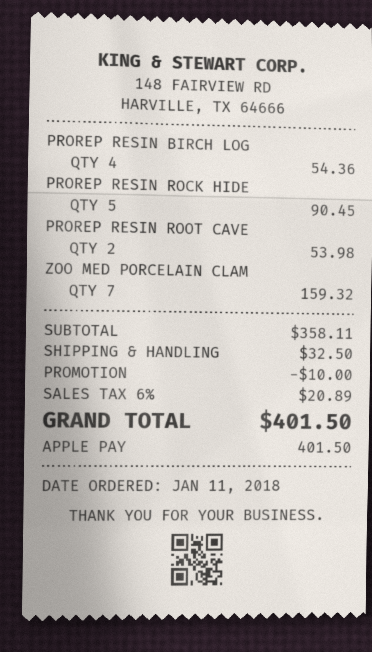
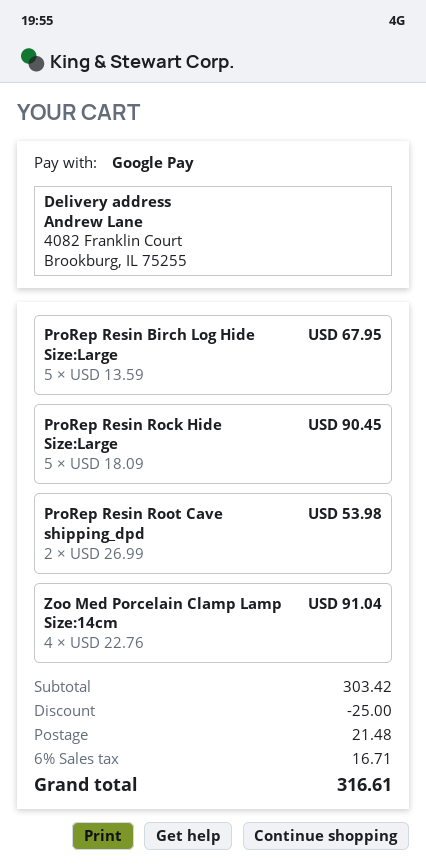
payment method: Apple Pay -> Google Pay
PROREP RESIN BIRCH LOG: 4 for 54.36 -> 5 for 67.95
ZOO MED PORCELAIN CLAM: 7 for 159.32 -> 4 for 91.04
subtotal: 358.11 -> 303.42
discount: 10.00 -> 25.00
shipping: 32.50 -> 21.48
tax: 6% = 20.89 -> 6% = 16.71
total: 401.50 -> 316.61

